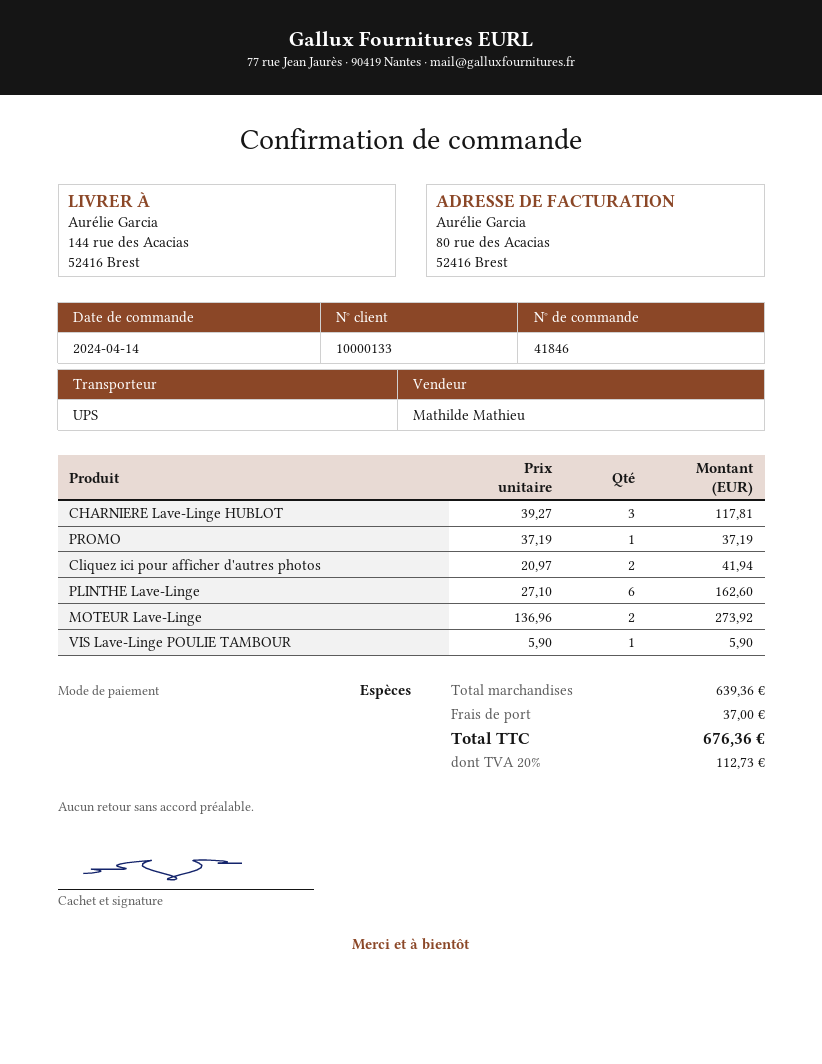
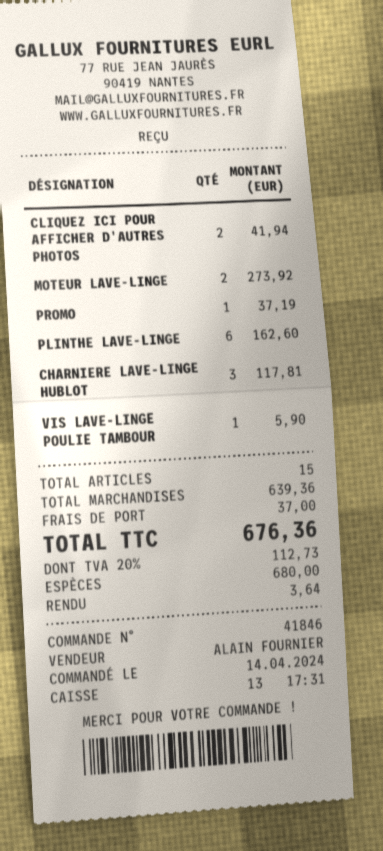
sales rep: Mathilde Mathieu -> ALAIN FOURNIER

